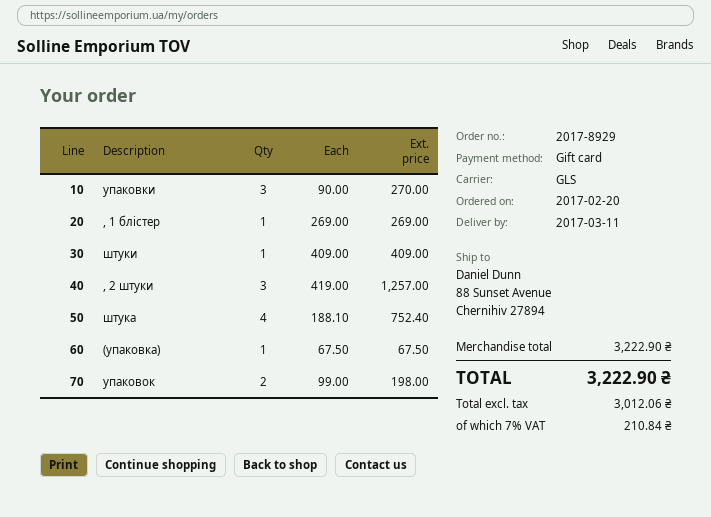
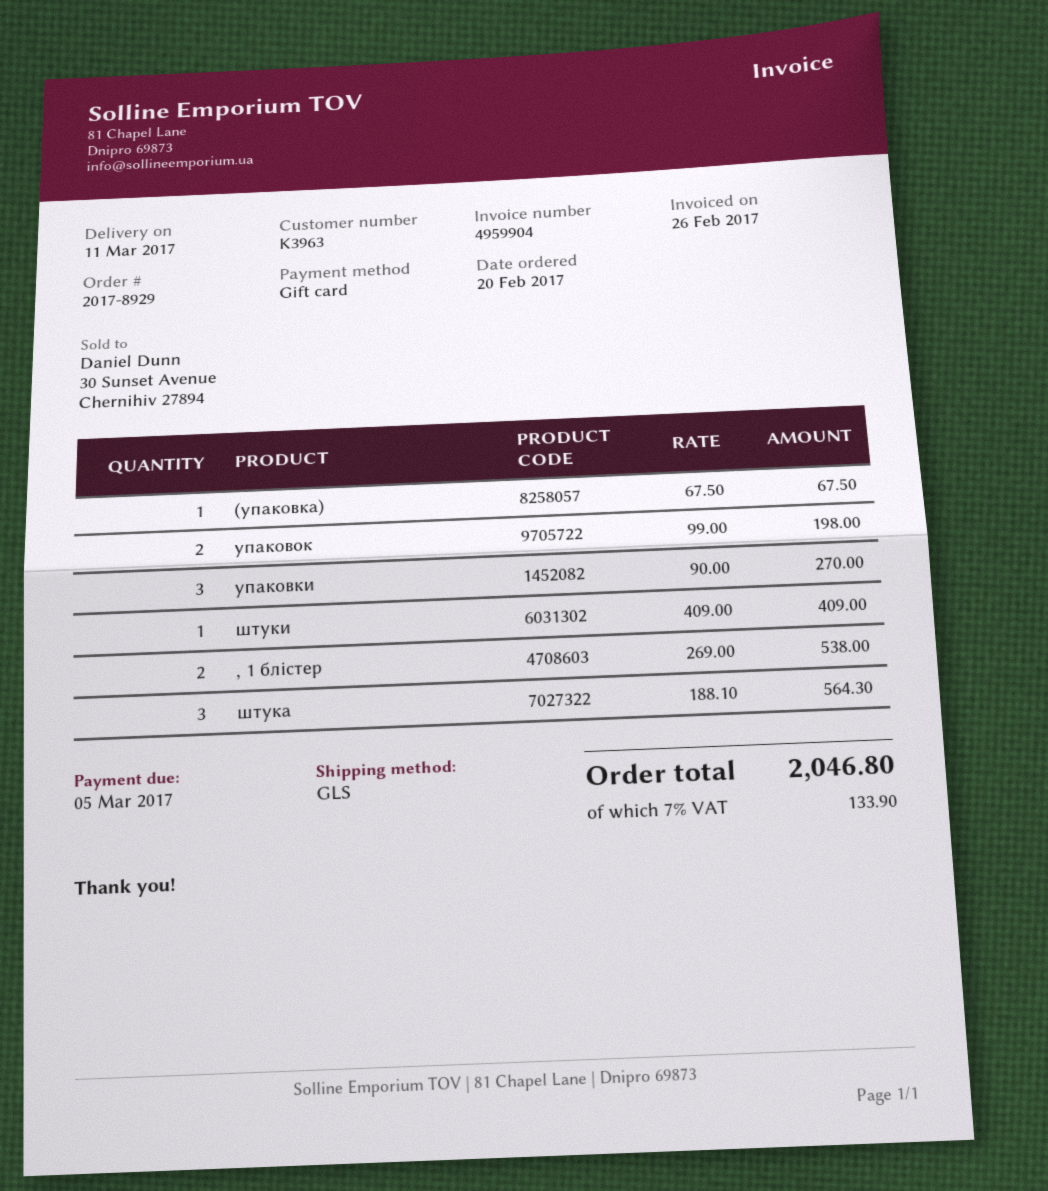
, 1 блістер: 1 x 269.00 = 269.00 -> 2 x 269.00 = 538.00
, 2 штуки: 3 x 419.00 = 1257.00 -> none
штука: 4 x 188.10 = 752.40 -> 3 x 188.10 = 564.30
tax: 7% = 210.84 -> 7% = 133.90
total: 3222.90 -> 2046.80

